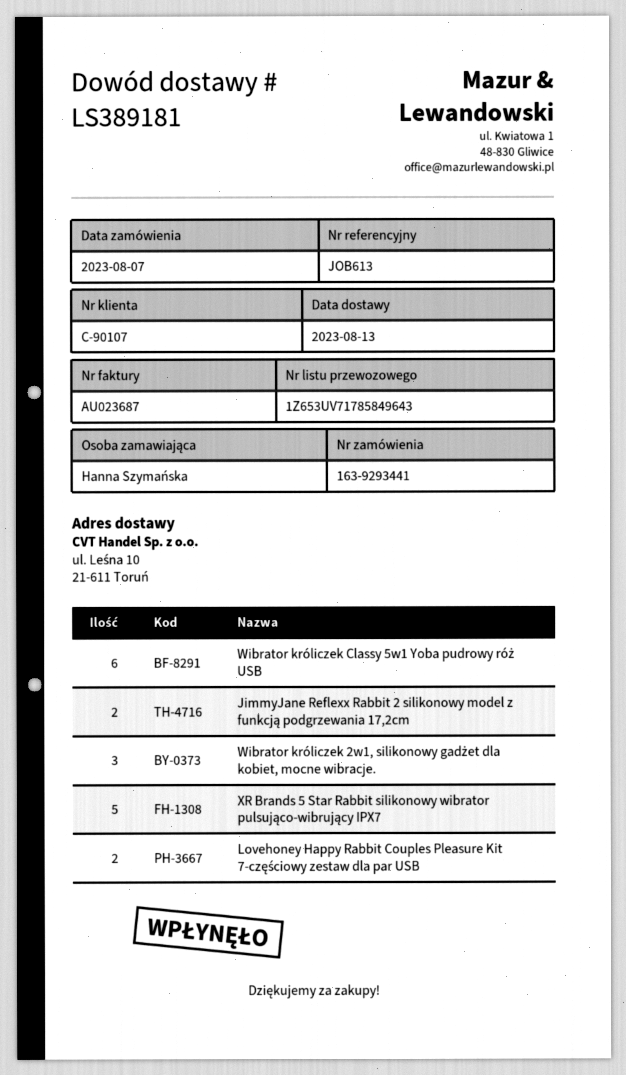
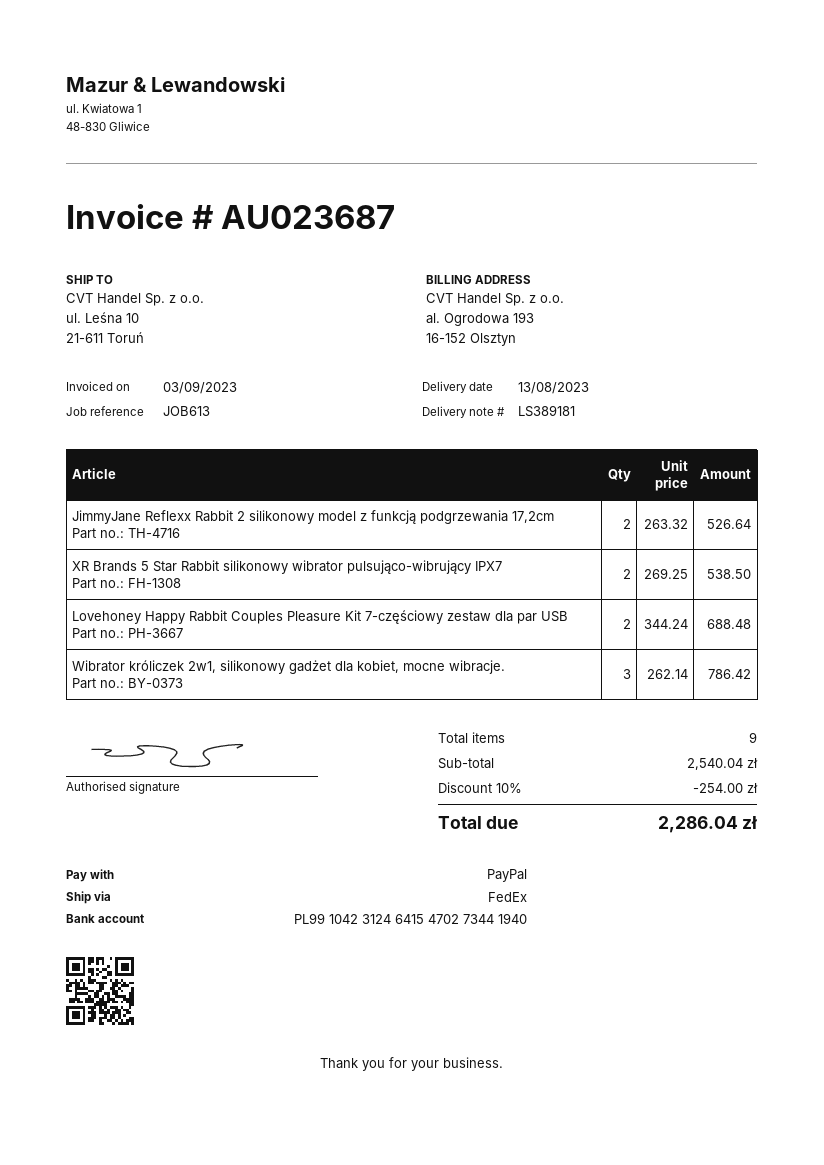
Wibrator króliczek Classy 5w1 Yoba pudrowy róż USB: 6 -> none
XR Brands 5 Star Rabbit silikonowy wibrator pulsująco-wibrujący IPX7: 5 -> 2

